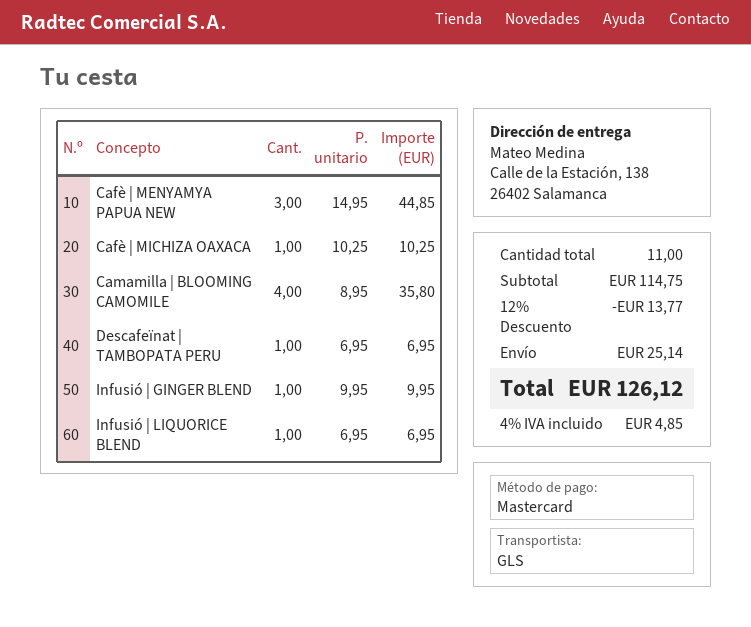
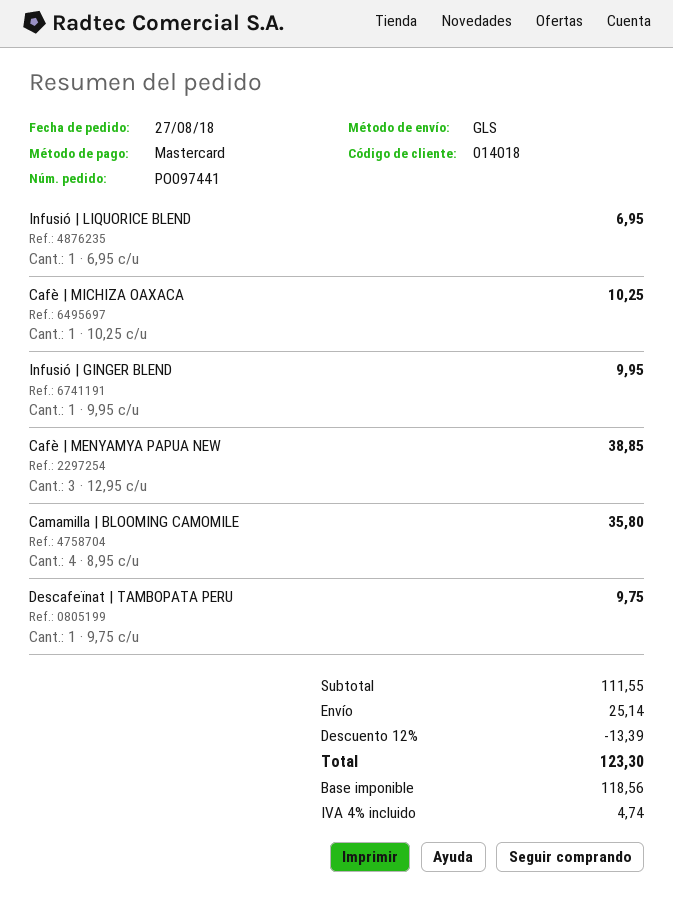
Cafè | MENYAMYA PAPUA NEW: 3 x 14.95 = 44.85 -> 3 x 12.95 = 38.85
Descafeïnat | TAMBOPATA PERU: 1 x 6.95 = 6.95 -> 1 x 9.75 = 9.75
subtotal: 114.75 -> 111.55
discount: 12% = 13.77 -> 12% = 13.39
tax: 4% = 4.85 -> 4% = 4.74
total: 126.12 -> 123.30

